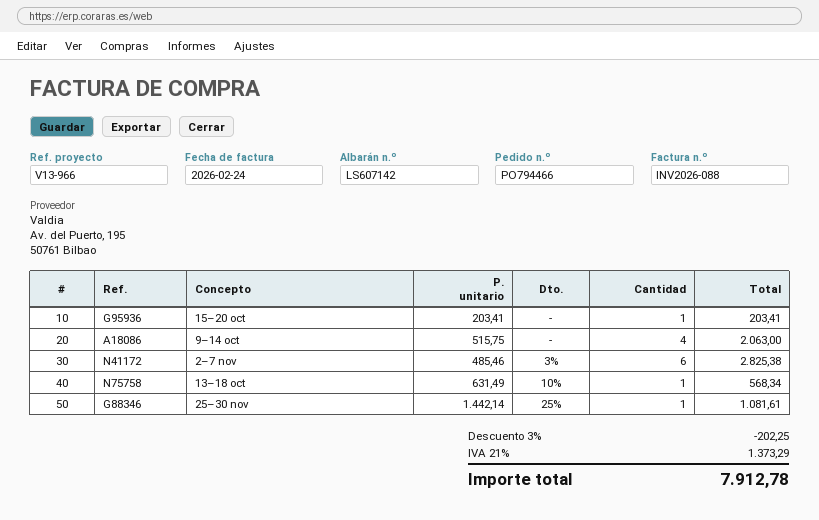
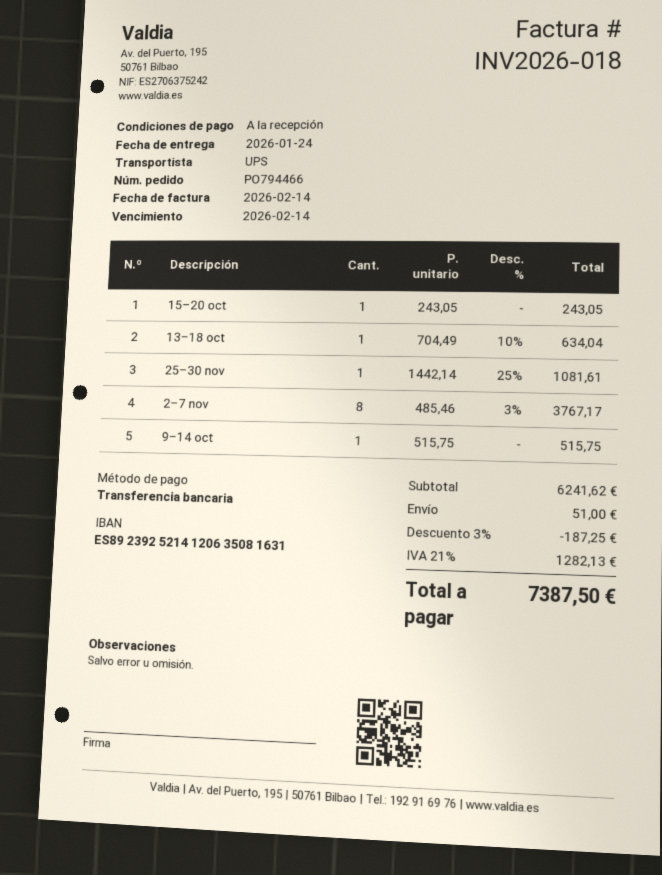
invoice number: INV2026-088 -> INV2026-018
invoice date: 2026-02-24 -> 2026-02-14
15–20 oct: 1 x 203.41 = 203.41 -> 1 x 243.05 = 243.05
9–14 oct: 4 x 515.75 = 2063.00 -> 1 x 515.75 = 515.75
2–7 nov: 6 x 485.46 - 3% = 2825.38 -> 8 x 485.46 - 3% = 3767.17
13–18 oct: 1 x 631.49 - 10% = 568.34 -> 1 x 704.49 - 10% = 634.04
discount: 3% = 202.25 -> 3% = 187.25
shipping: none -> 51.00
tax: 21% = 1373.29 -> 21% = 1282.13
total: 7912.78 -> 7387.50

